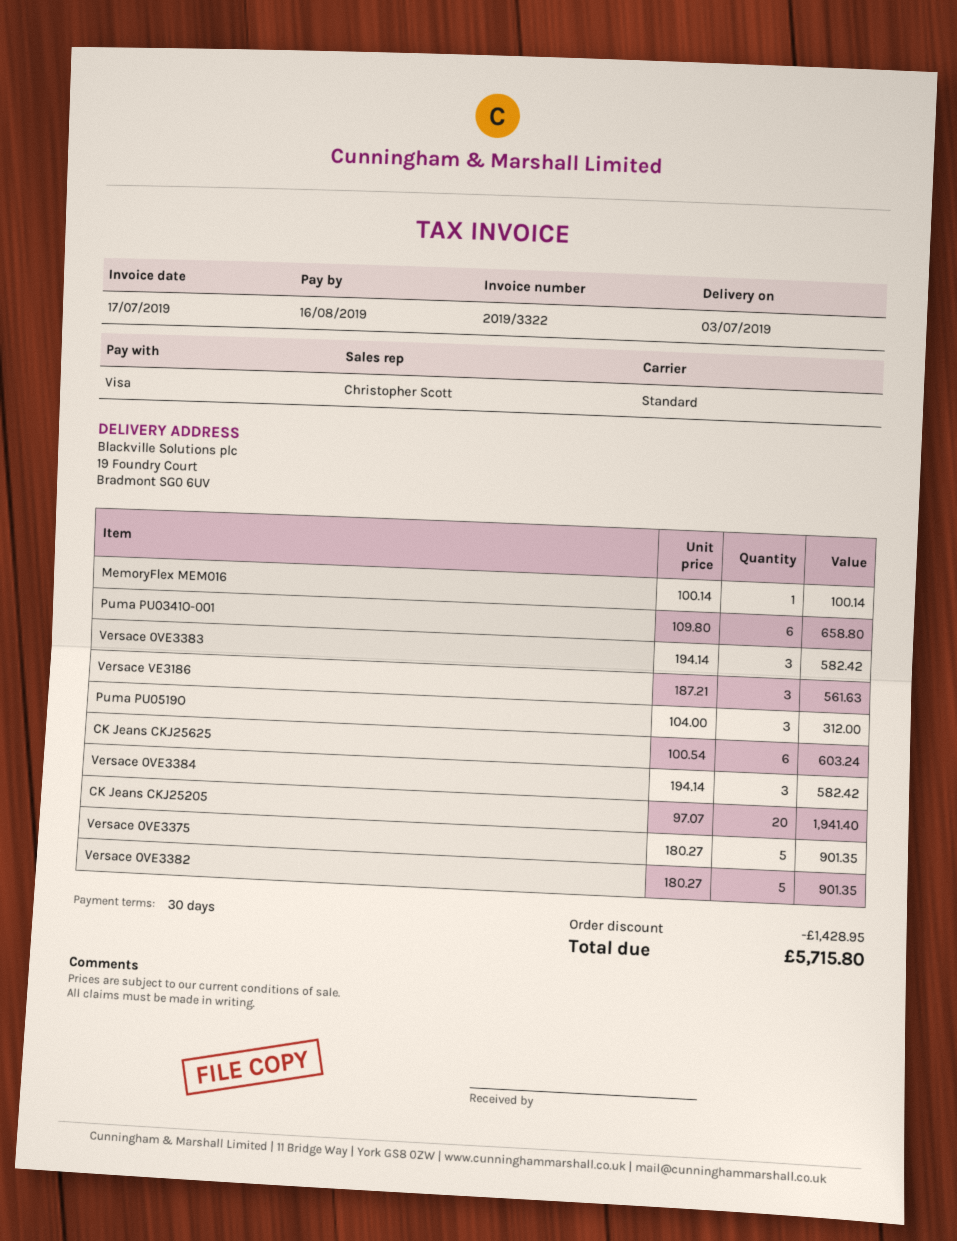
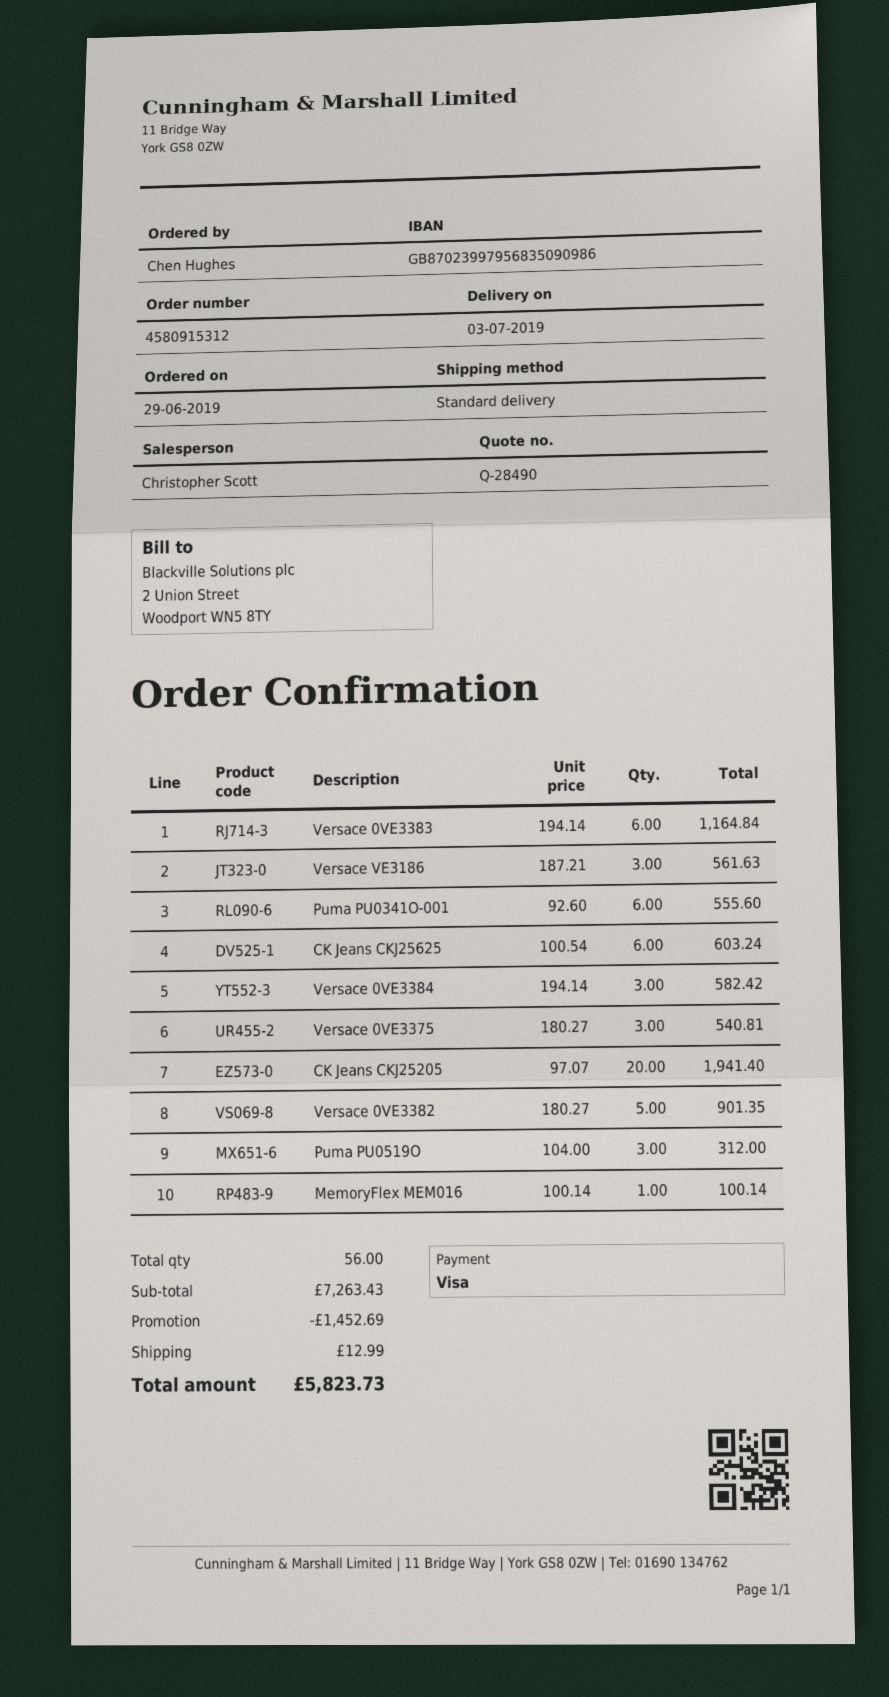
Puma PU0341O-001: 6 x 109.80 = 658.80 -> 6 x 92.60 = 555.60
Versace 0VE3383: 3 x 194.14 = 582.42 -> 6 x 194.14 = 1164.84
Versace 0VE3375: 5 x 180.27 = 901.35 -> 3 x 180.27 = 540.81
discount: 1428.95 -> 1452.69
shipping: none -> 12.99
total: 5715.80 -> 5823.73

